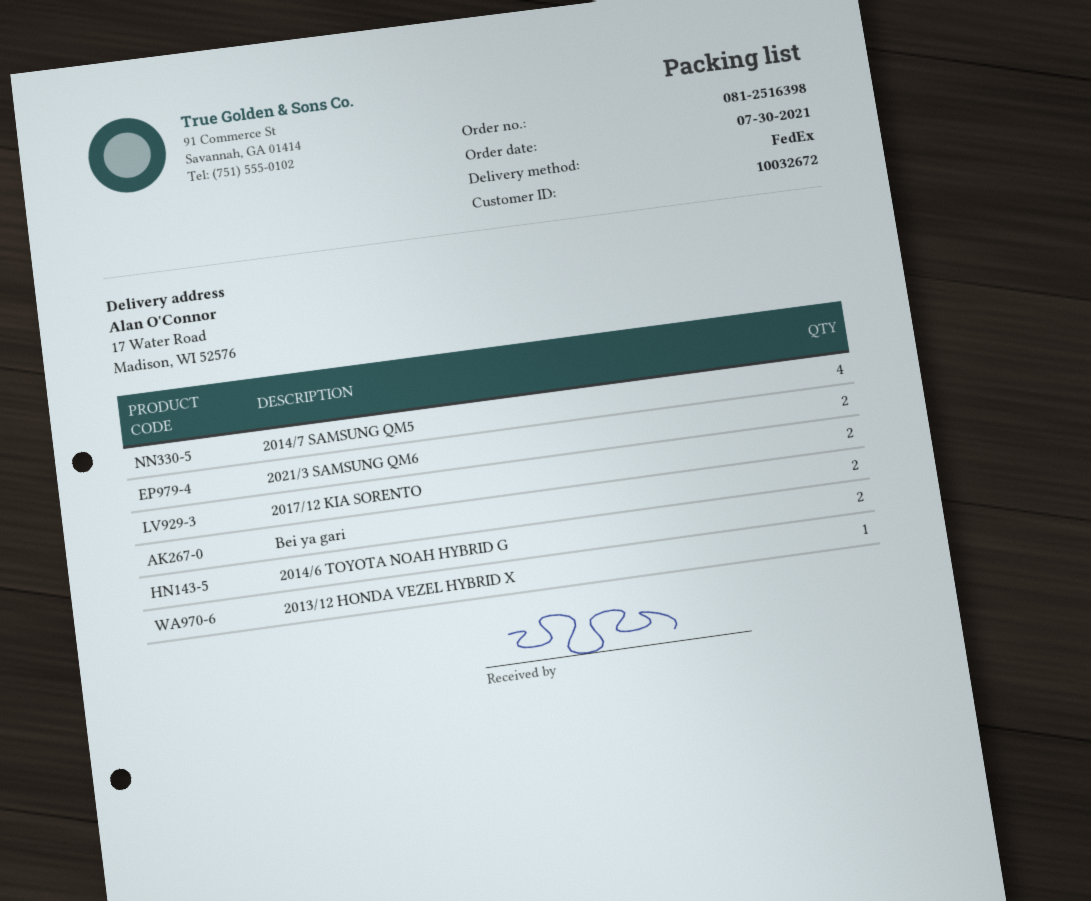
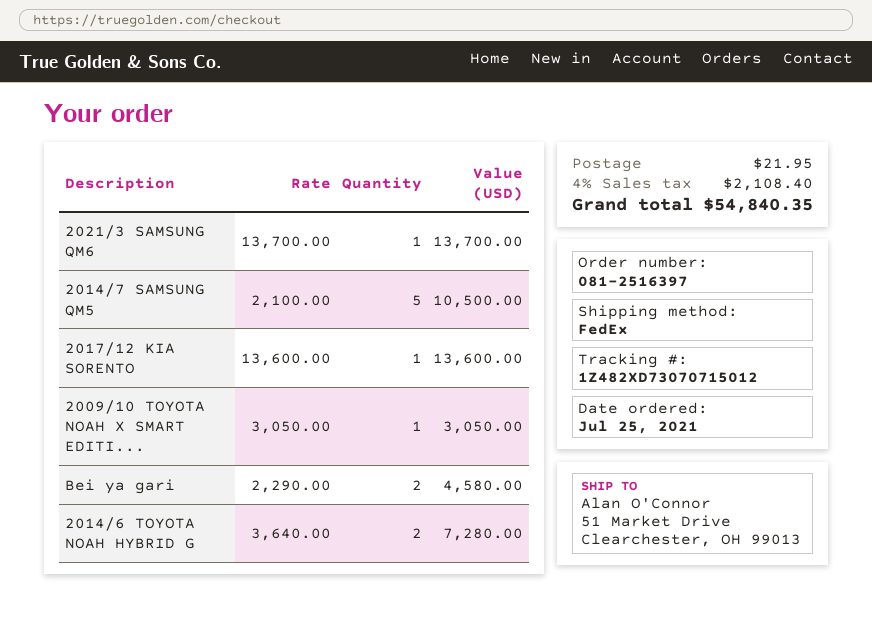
order number: 081-2516398 -> 081-2516397
order date: 2021-07-30 -> 2021-07-25
ship to: 17 Water Road, Madison, WI 52576 -> 51 Market Drive, Clearchester, OH 99013
2014/7 SAMSUNG QM5: 4 -> 5
2021/3 SAMSUNG QM6: 2 -> 1
2017/12 KIA SORENTO: 2 -> 1
2013/12 HONDA VEZEL HYBRID X: 1 -> none
2009/10 TOYOTA NOAH X SMART EDITI...: none -> 1

